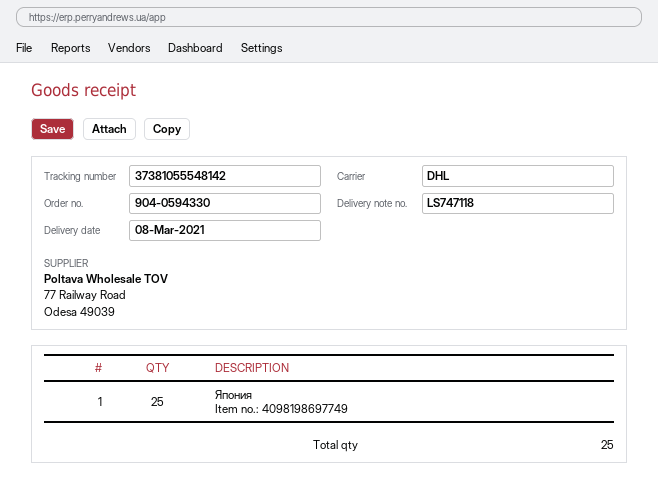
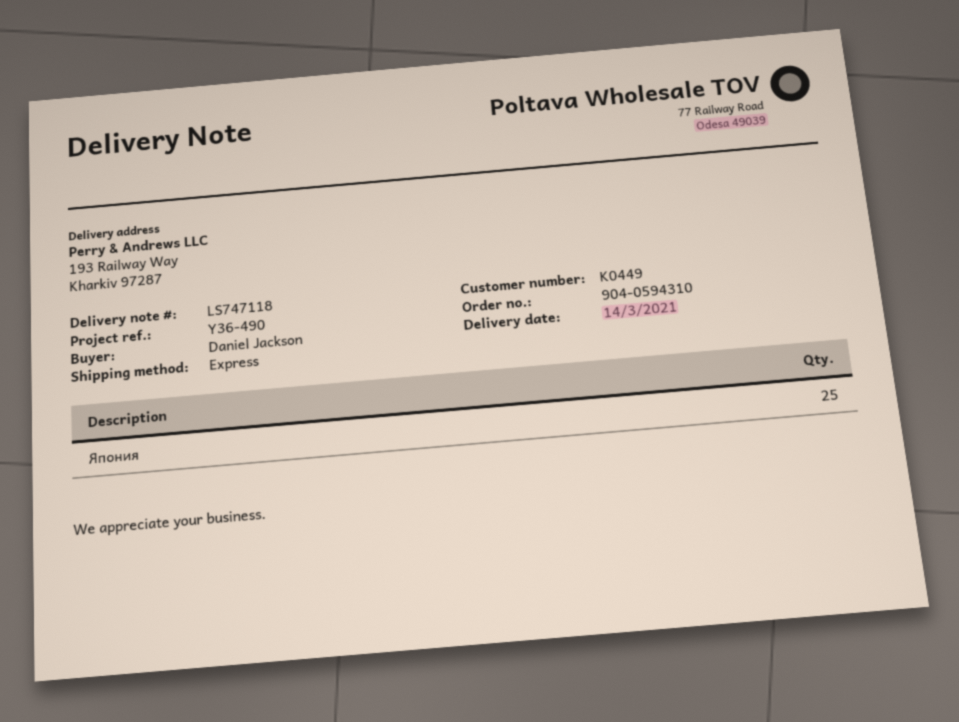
order number: 904-0594330 -> 904-0594310
delivery date: 2021-03-08 -> 2021-03-14
shipping method: DHL -> express

